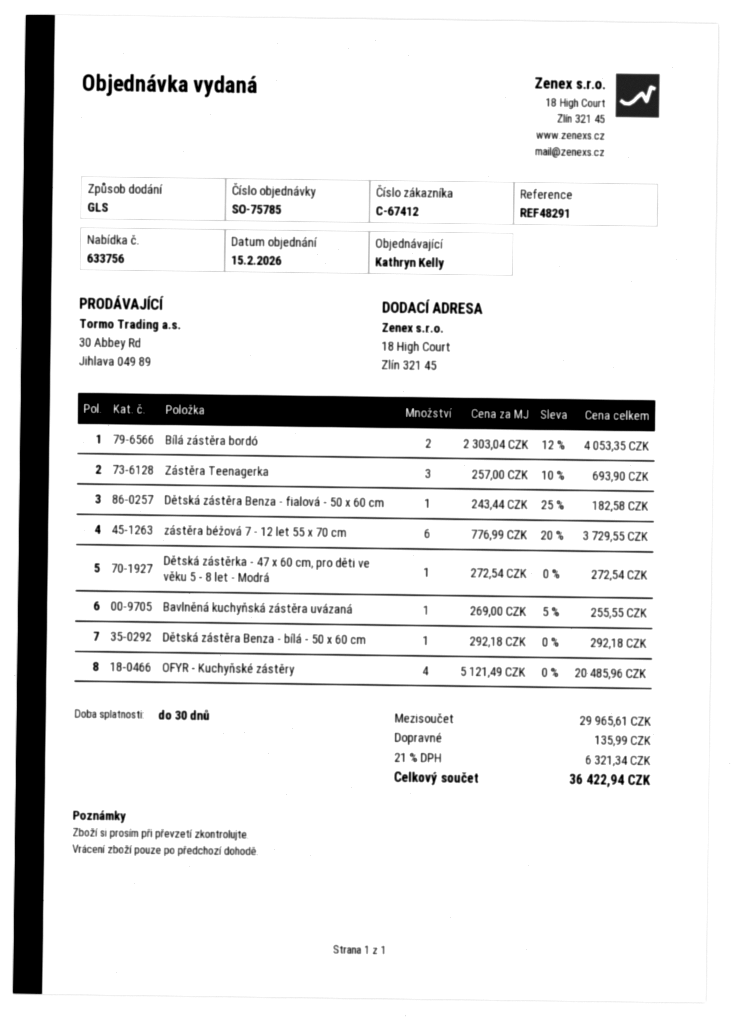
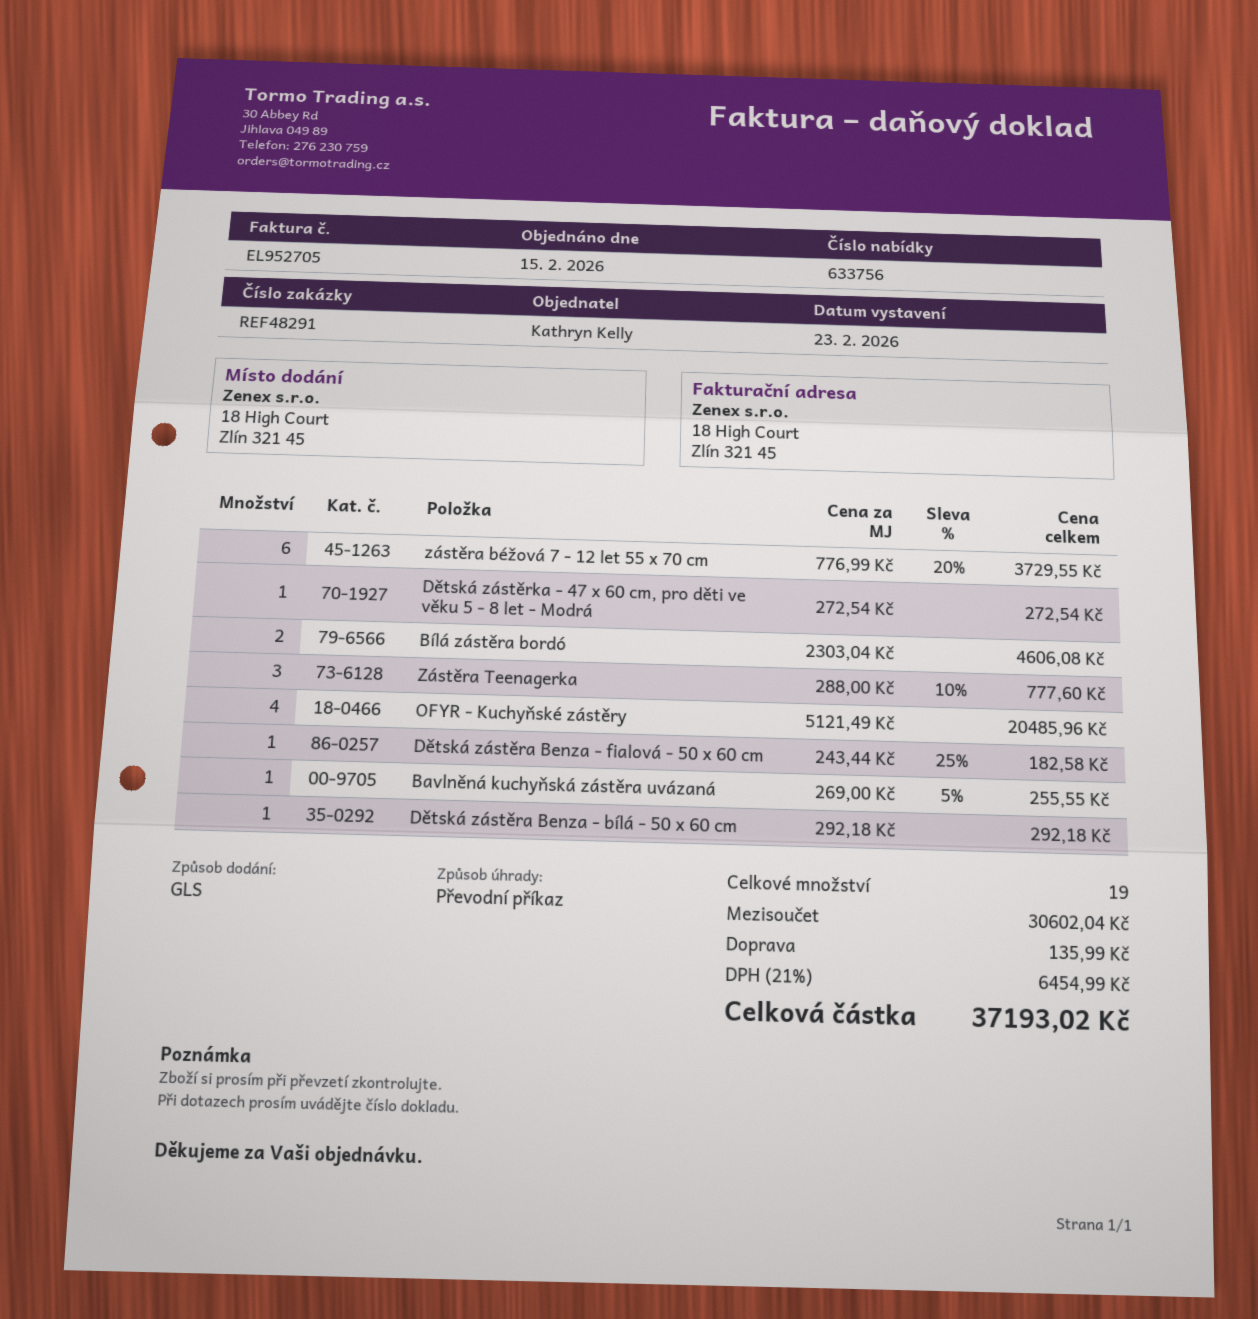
Bílá zástěra bordó: 2 x 2303.04 - 12% = 4053.35 -> 2 x 2303.04 = 4606.08
Zástěra Teenagerka: 3 x 257.00 - 10% = 693.90 -> 3 x 288.00 - 10% = 777.60
subtotal: 29965.61 -> 30602.04
tax: 21% = 6321.34 -> 21% = 6454.99
total: 36422.94 -> 37193.02

